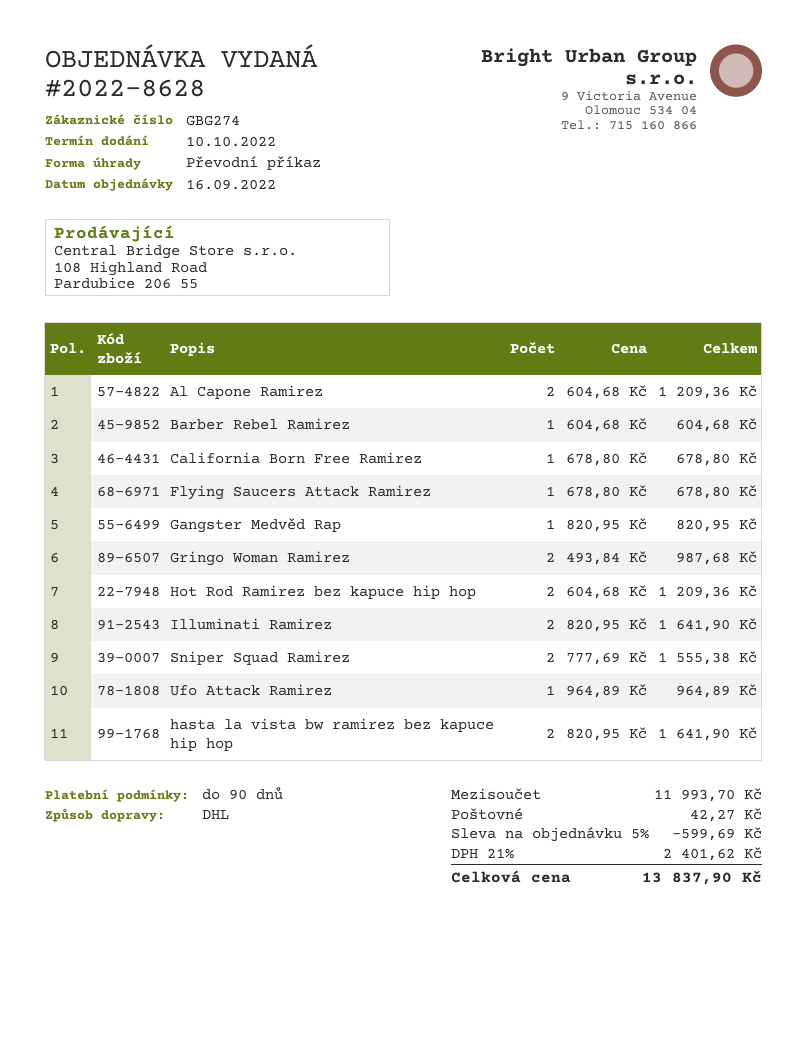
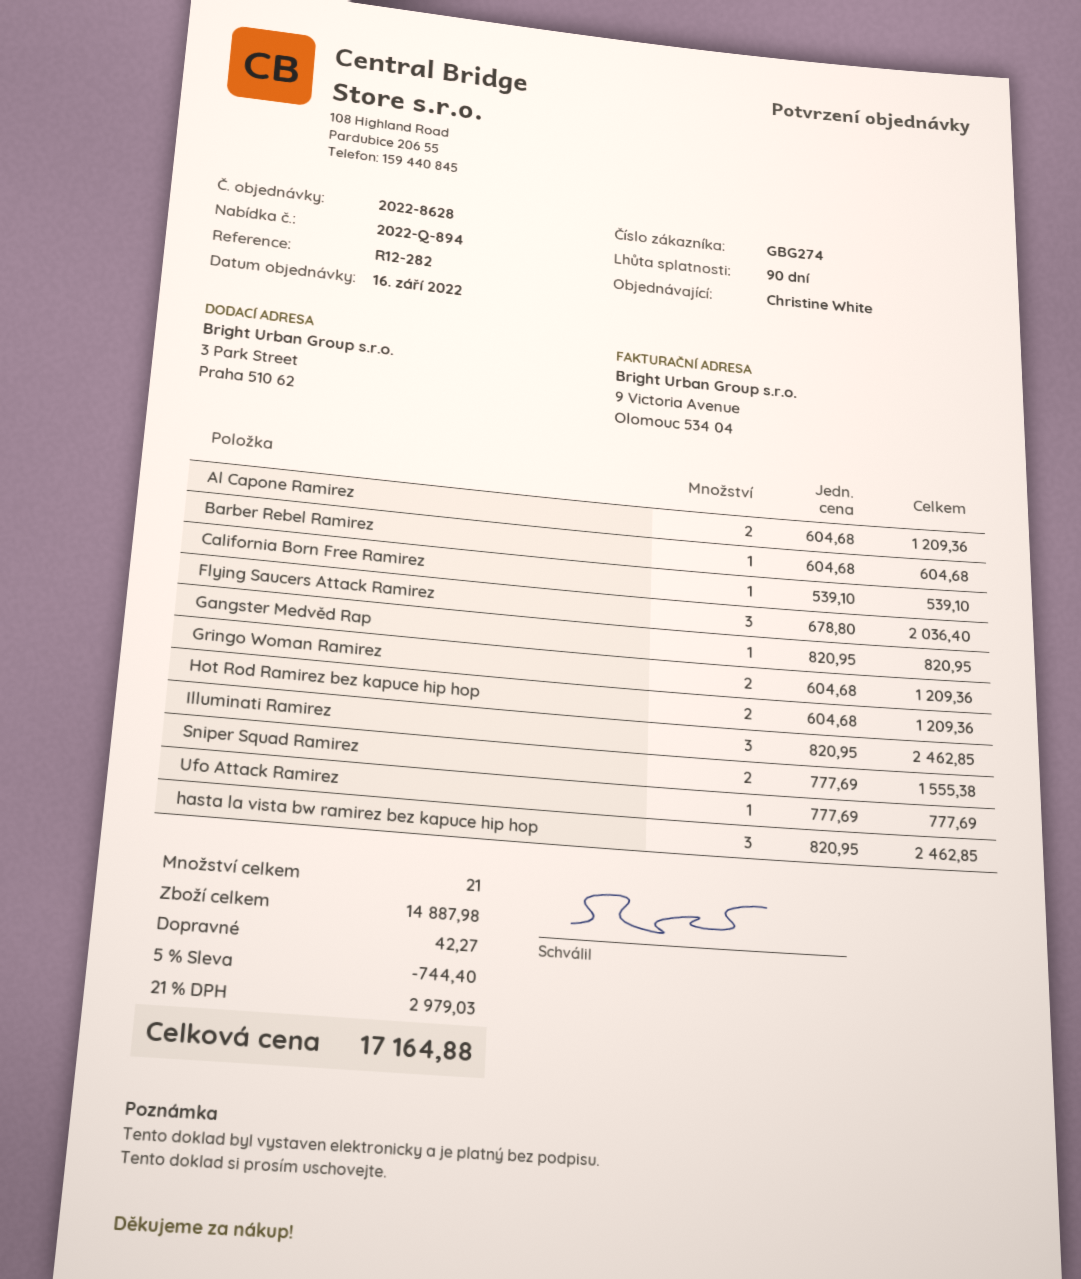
California Born Free Ramirez: 1 x 678.80 = 678.80 -> 1 x 539.10 = 539.10
Flying Saucers Attack Ramirez: 1 x 678.80 = 678.80 -> 3 x 678.80 = 2036.40
Gringo Woman Ramirez: 2 x 493.84 = 987.68 -> 2 x 604.68 = 1209.36
Illuminati Ramirez: 2 x 820.95 = 1641.90 -> 3 x 820.95 = 2462.85
Ufo Attack Ramirez: 1 x 964.89 = 964.89 -> 1 x 777.69 = 777.69
hasta la vista bw ramirez bez kapuce hip hop: 2 x 820.95 = 1641.90 -> 3 x 820.95 = 2462.85
subtotal: 11993.70 -> 14887.98
discount: 5% = 599.69 -> 5% = 744.40
tax: 21% = 2401.62 -> 21% = 2979.03
total: 13837.90 -> 17164.88

